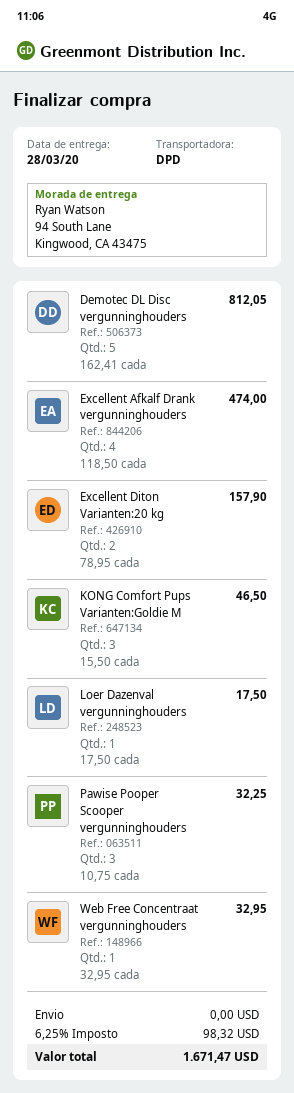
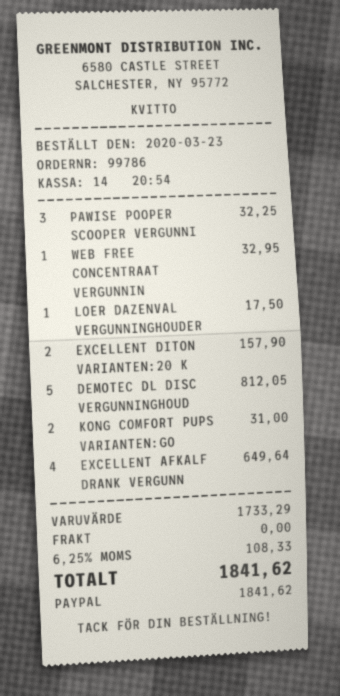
Excellent Afkalf Drank vergunninghouders: 4 for 474.00 -> 4 for 649.64
KONG Comfort Pups Varianten:Goldie M: 3 for 46.50 -> 2 for 31.00
tax: 6.25% = 98.32 -> 6.25% = 108.33
total: 1671.47 -> 1841.62

